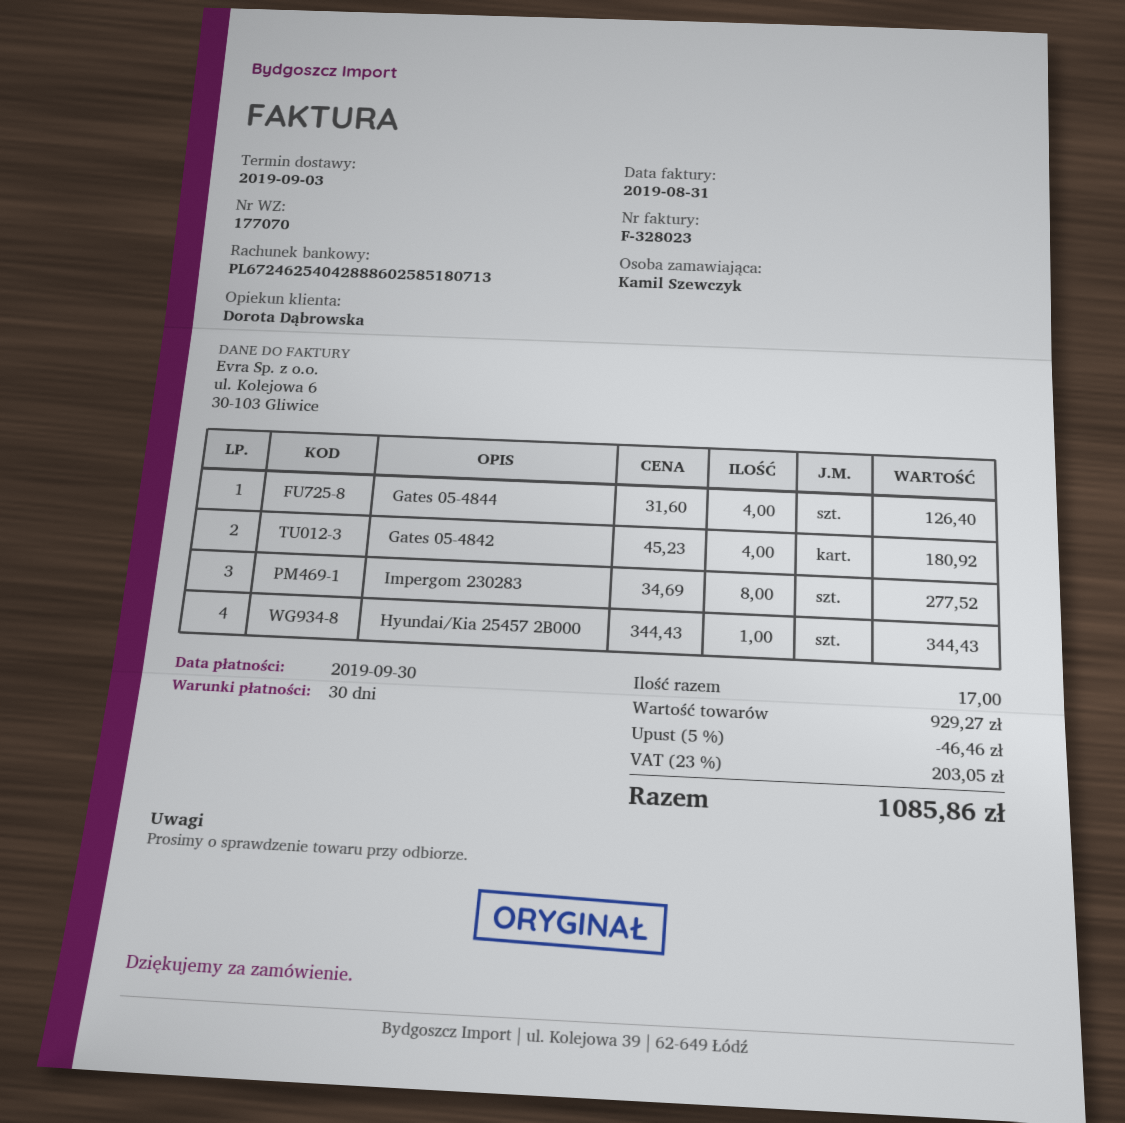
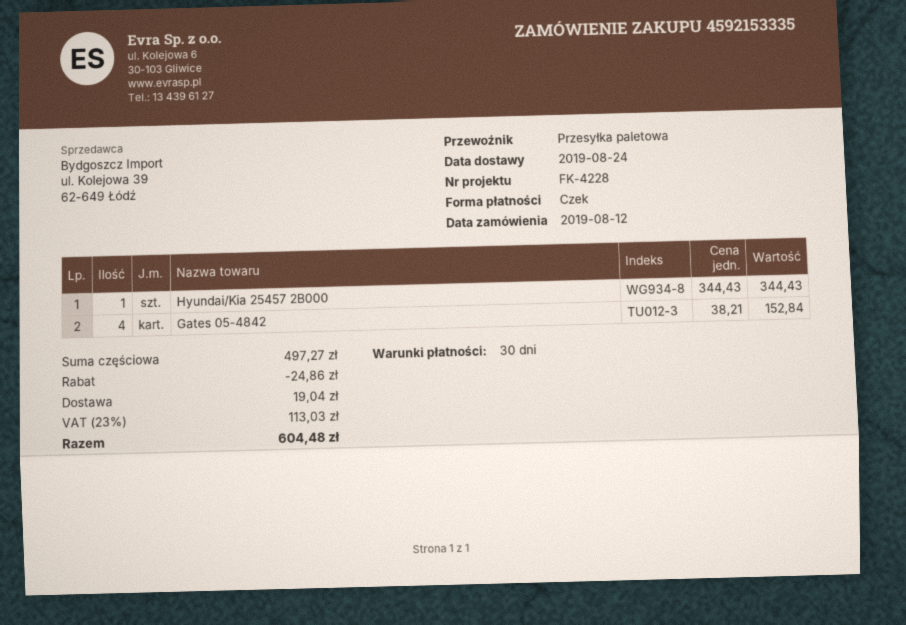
delivery date: 2019-09-03 -> 2019-08-24
Gates 05-4844: 4 x 31.60 = 126.40 -> none
Gates 05-4842: 4 x 45.23 = 180.92 -> 4 x 38.21 = 152.84
Impergom 230283: 8 x 34.69 = 277.52 -> none
subtotal: 929.27 -> 497.27
discount: 46.46 -> 24.86
shipping: none -> 19.04
tax: 23% = 203.05 -> 23% = 113.03
total: 1085.86 -> 604.48

